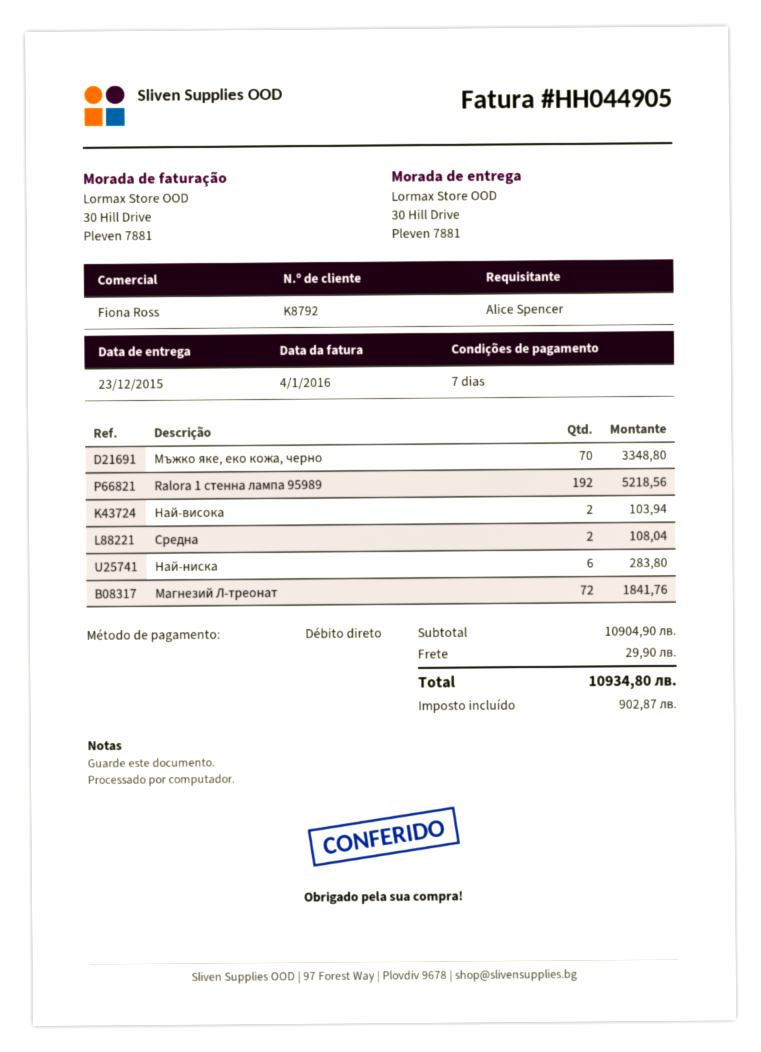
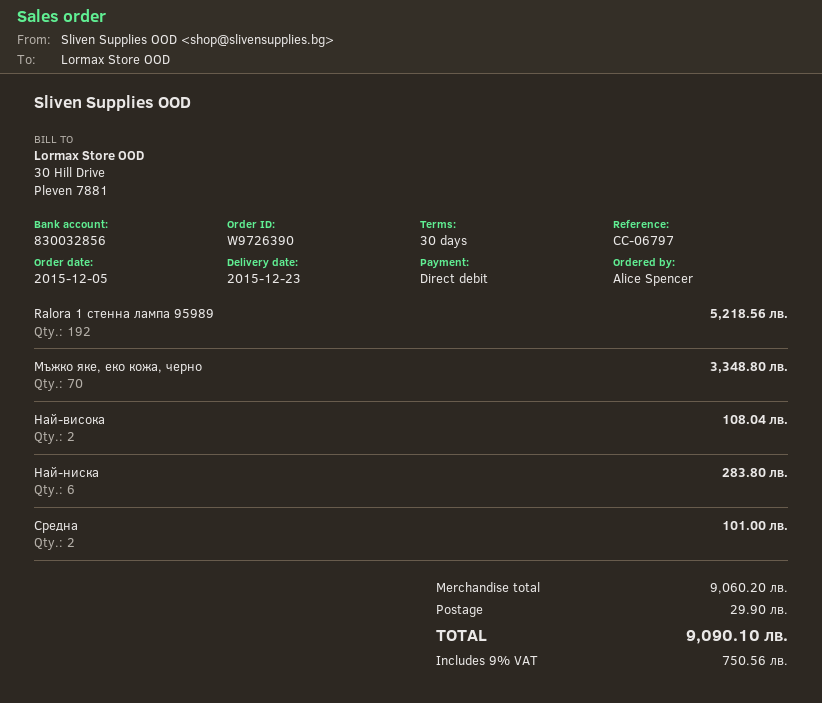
payment terms: 7 days -> 30 days
Най-висока: 2 for 103.94 -> 2 for 108.04
Средна: 2 for 108.04 -> 2 for 101.00
Mагнезий Л-треонат: 72 for 1841.76 -> none
subtotal: 10904.90 -> 9060.20
tax: 902.87 -> 750.56
total: 10934.80 -> 9090.10

